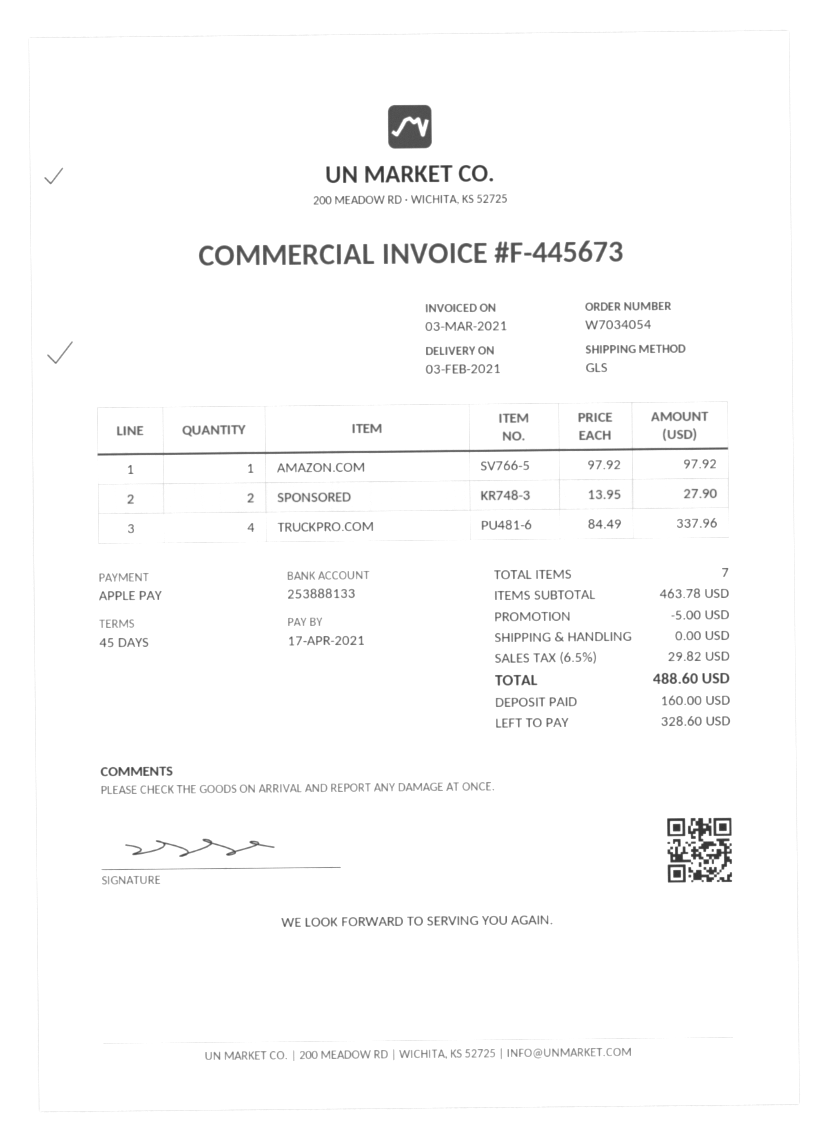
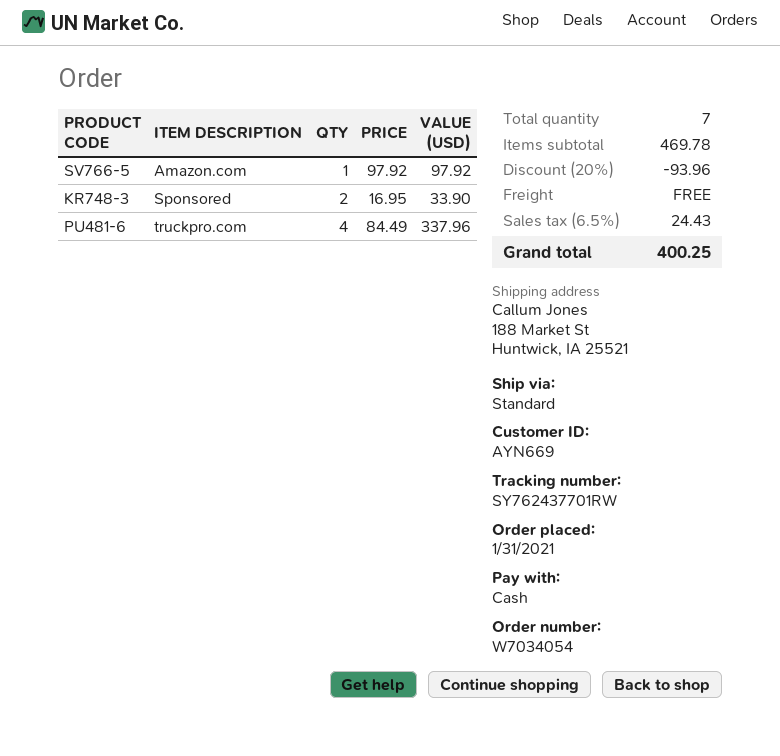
payment method: Apple Pay -> cash
shipping method: GLS -> standard
SPONSORED: 2 x 13.95 = 27.90 -> 2 x 16.95 = 33.90
subtotal: 463.78 -> 469.78
discount: 5.00 -> 93.96
tax: 6.5% = 29.82 -> 6.5% = 24.43
total: 488.60 -> 400.25

